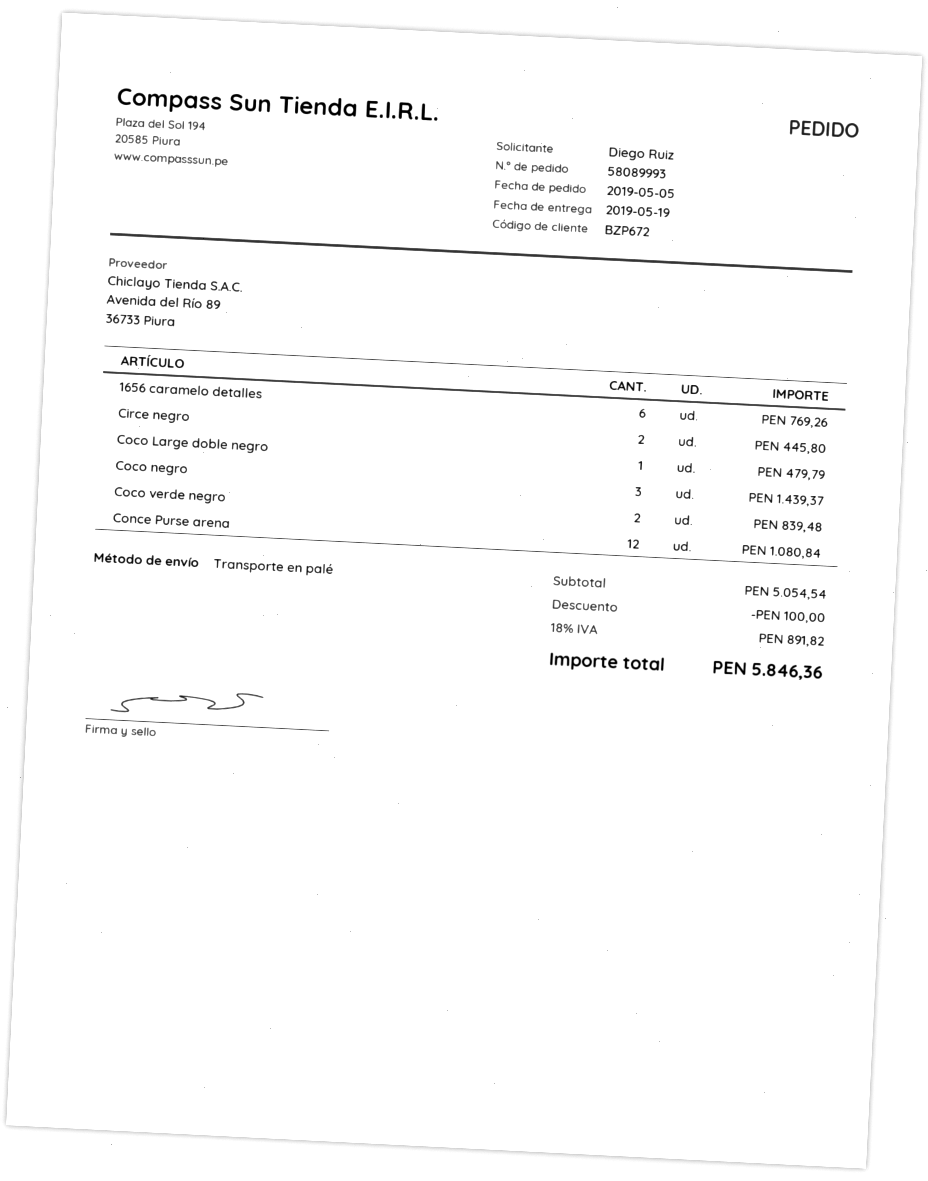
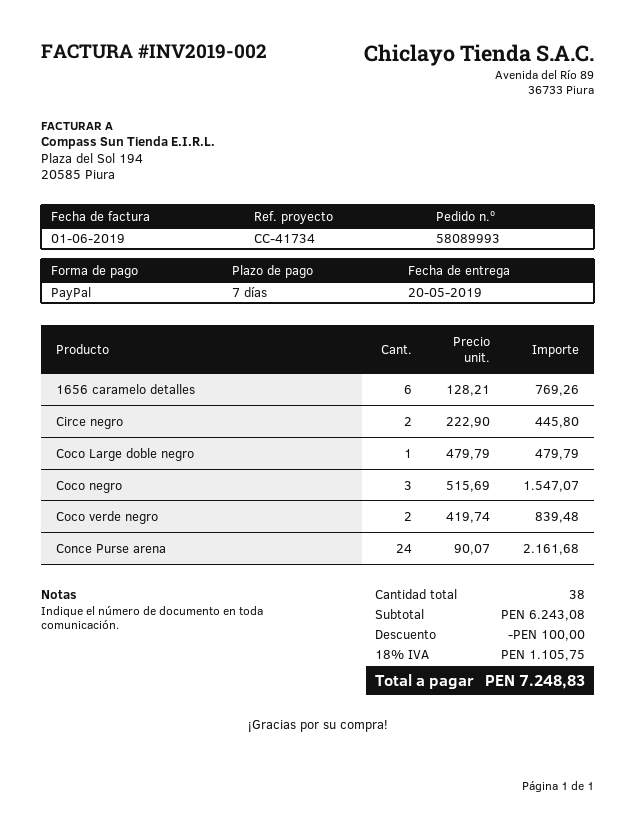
delivery date: 2019-05-19 -> 2019-05-20
Coco negro: 3 for 1439.37 -> 3 for 1547.07
Conce Purse arena: 12 for 1080.84 -> 24 for 2161.68
subtotal: 5054.54 -> 6243.08
tax: 18% = 891.82 -> 18% = 1105.75
total: 5846.36 -> 7248.83

